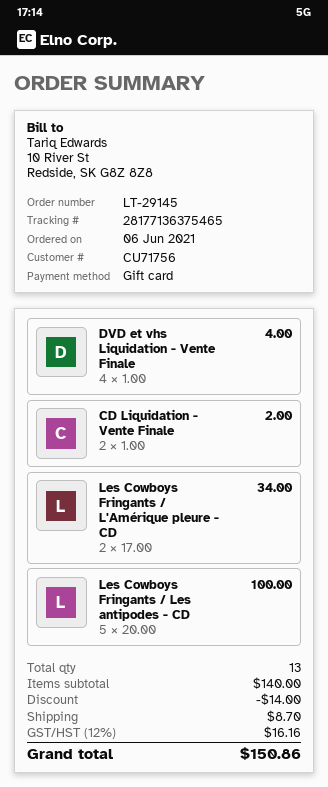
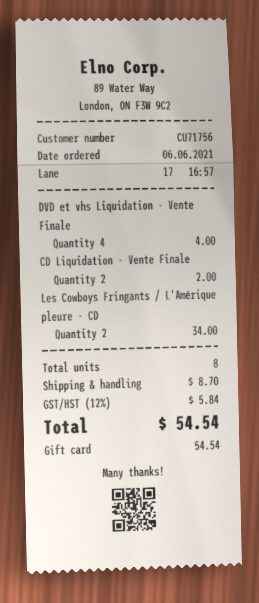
Les Cowboys Fringants / Les antipodes - CD: 5 for 100.00 -> none
total quantity: 13 -> 8
discount: 14.00 -> none
tax: 12% = 16.16 -> 12% = 5.84
total: 150.86 -> 54.54

